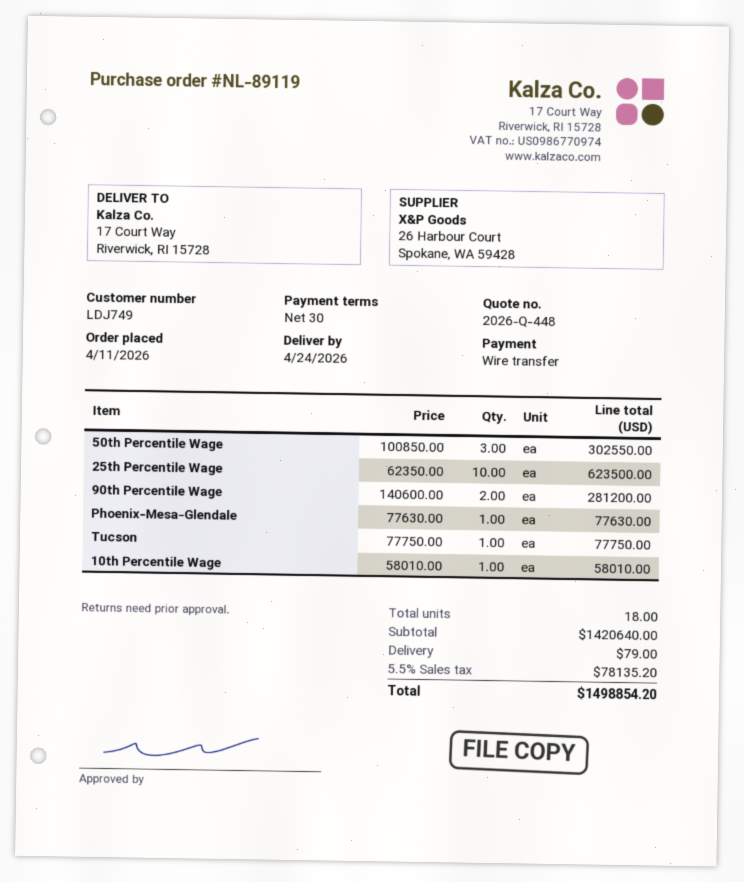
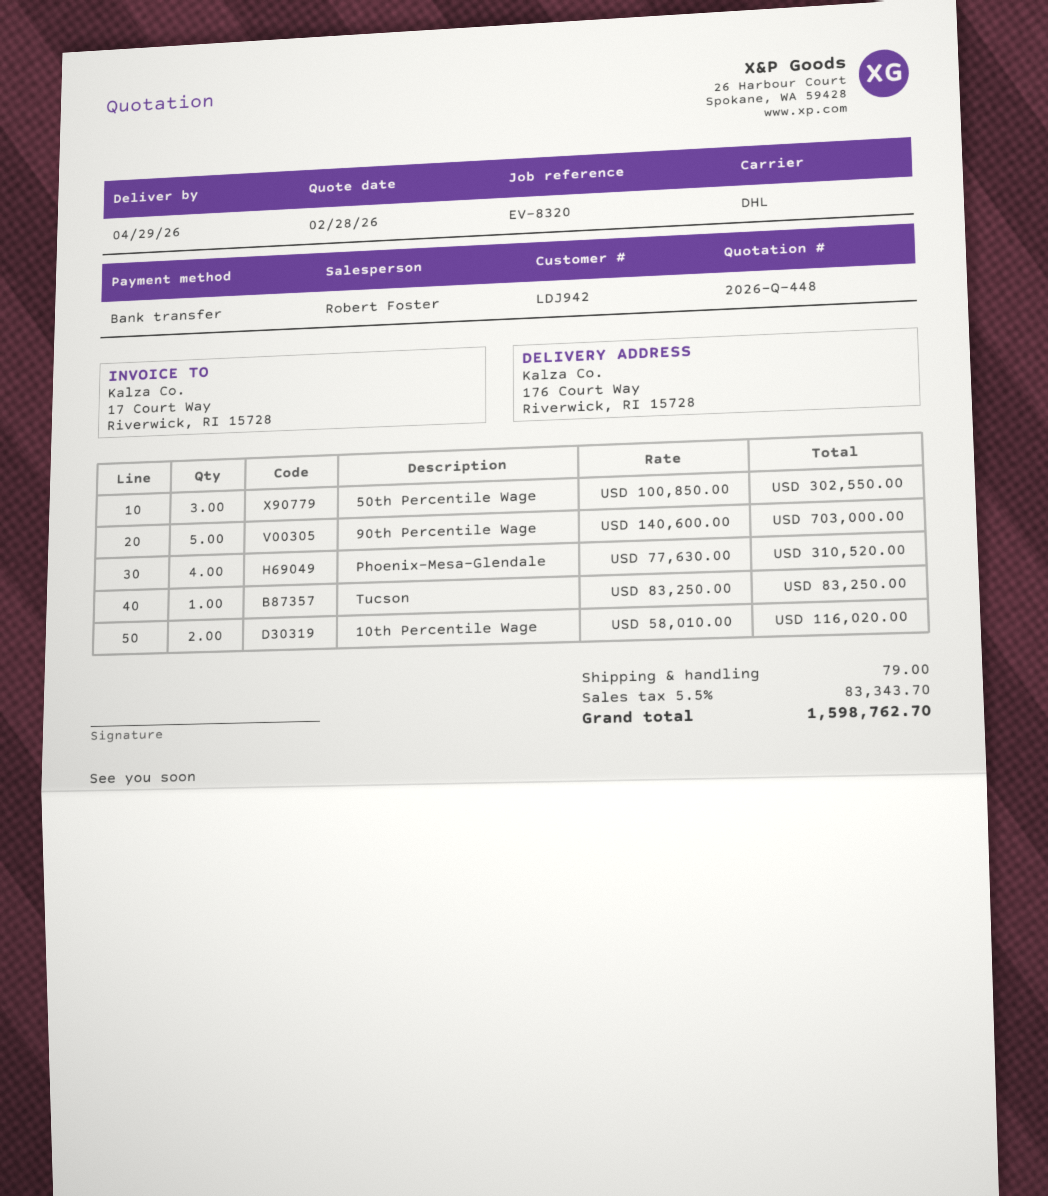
delivery date: 2026-04-24 -> 2026-04-29
customer number: LDJ749 -> LDJ942
ship to: 17 Court Way, Riverwick, RI 15728 -> 176 Court Way, Riverwick, RI 15728
25th Percentile Wage: 10 x 62350.00 = 623500.00 -> none
90th Percentile Wage: 2 x 140600.00 = 281200.00 -> 5 x 140600.00 = 703000.00
Phoenix-Mesa-Glendale: 1 x 77630.00 = 77630.00 -> 4 x 77630.00 = 310520.00
Tucson: 1 x 77750.00 = 77750.00 -> 1 x 83250.00 = 83250.00
10th Percentile Wage: 1 x 58010.00 = 58010.00 -> 2 x 58010.00 = 116020.00
tax: 5.5% = 78135.20 -> 5.5% = 83343.70
total: 1498854.20 -> 1598762.70

